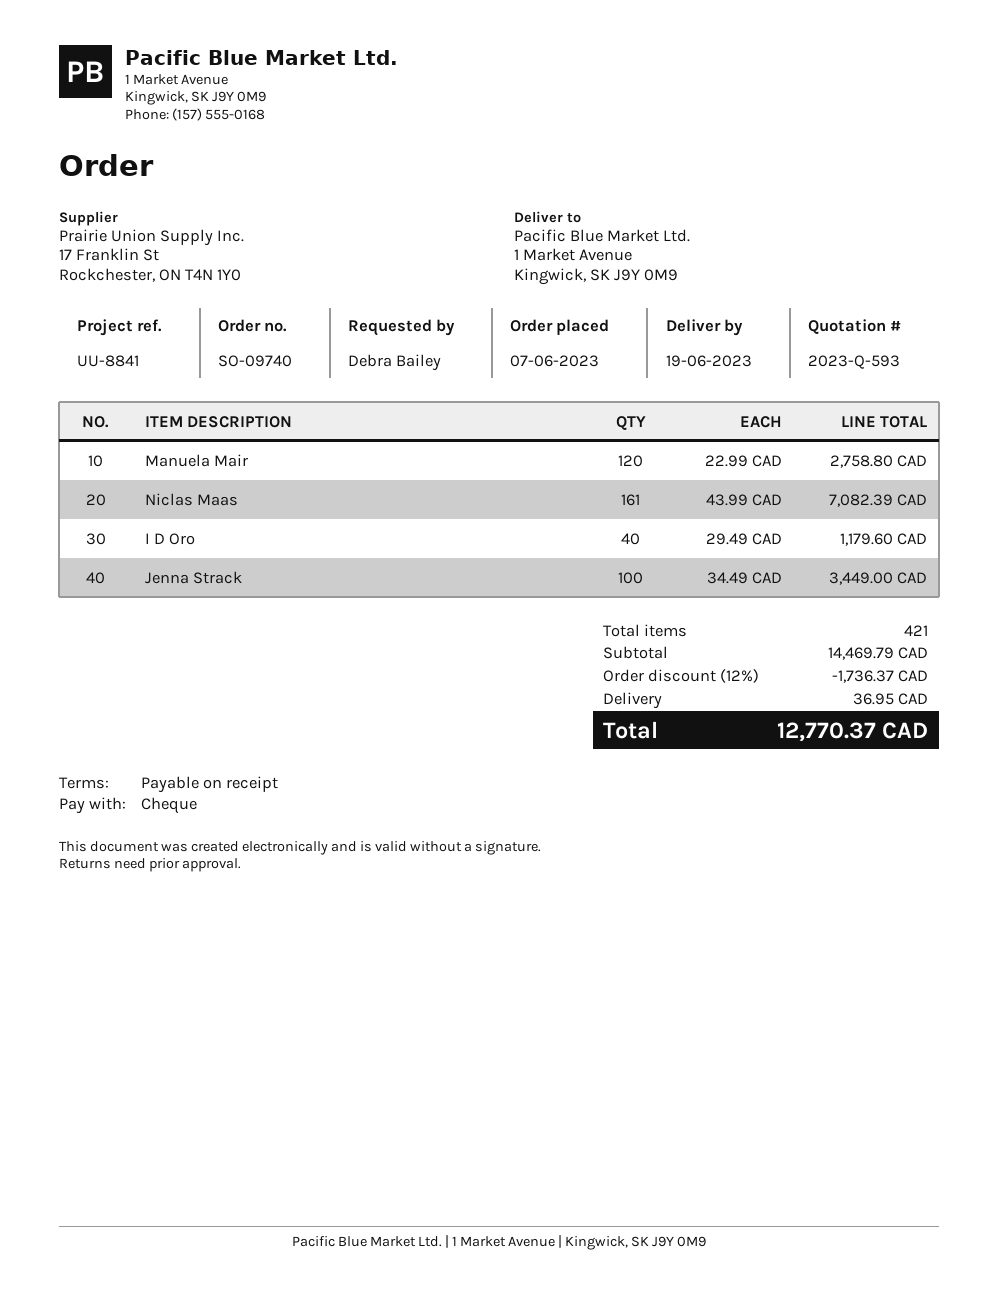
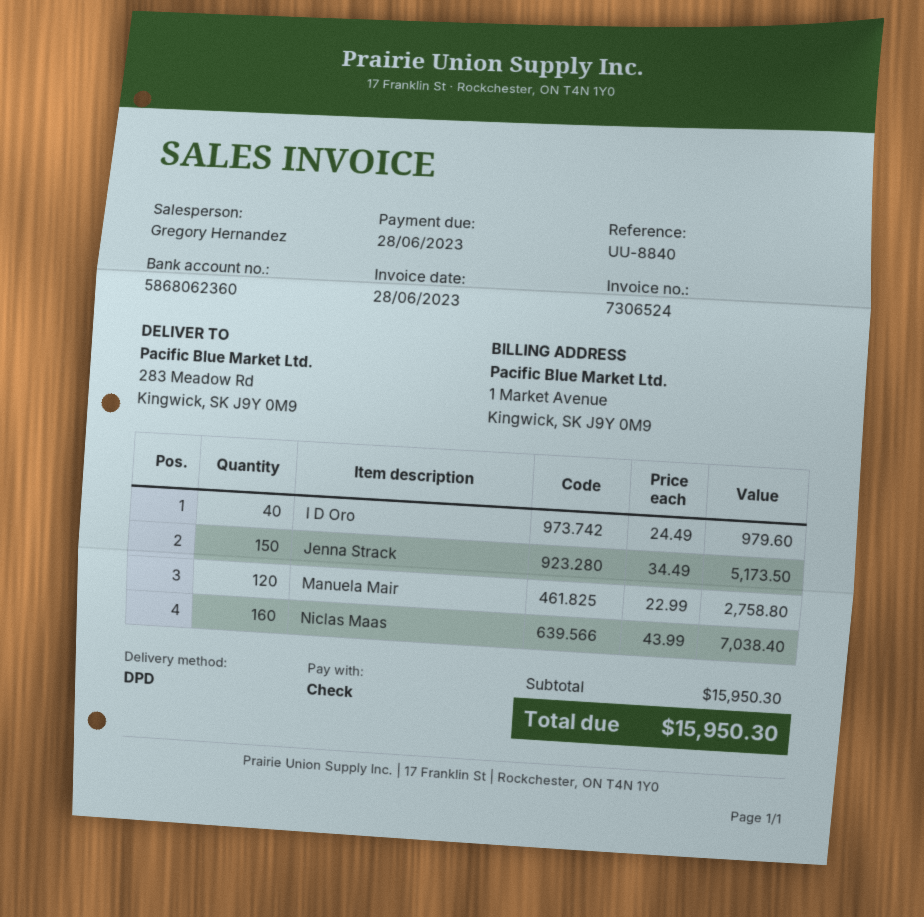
reference: UU-8841 -> UU-8840
ship to: 1 Market Avenue, Kingwick, SK J9Y 0M9 -> 283 Meadow Rd, Kingwick, SK J9Y 0M9
Niclas Maas: 161 x 43.99 = 7082.39 -> 160 x 43.99 = 7038.40
I D Oro: 40 x 29.49 = 1179.60 -> 40 x 24.49 = 979.60
Jenna Strack: 100 x 34.49 = 3449.00 -> 150 x 34.49 = 5173.50
subtotal: 14469.79 -> 15950.30
discount: 12% = 1736.37 -> none
shipping: 36.95 -> none
total: 12770.37 -> 15950.30

